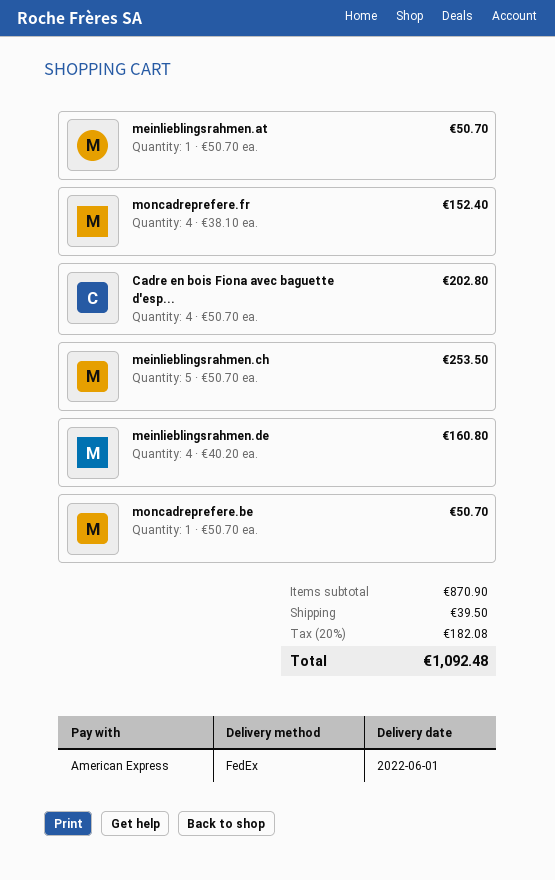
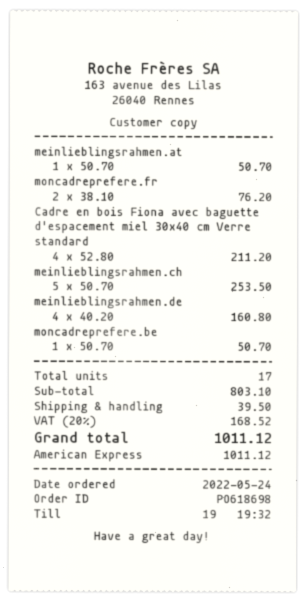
moncadreprefere.fr: 4 x 38.10 = 152.40 -> 2 x 38.10 = 76.20
Cadre en bois Fiona avec baguette d'esp...: 4 x 50.70 = 202.80 -> 4 x 52.80 = 211.20
subtotal: 870.90 -> 803.10
tax: 20% = 182.08 -> 20% = 168.52
total: 1092.48 -> 1011.12

